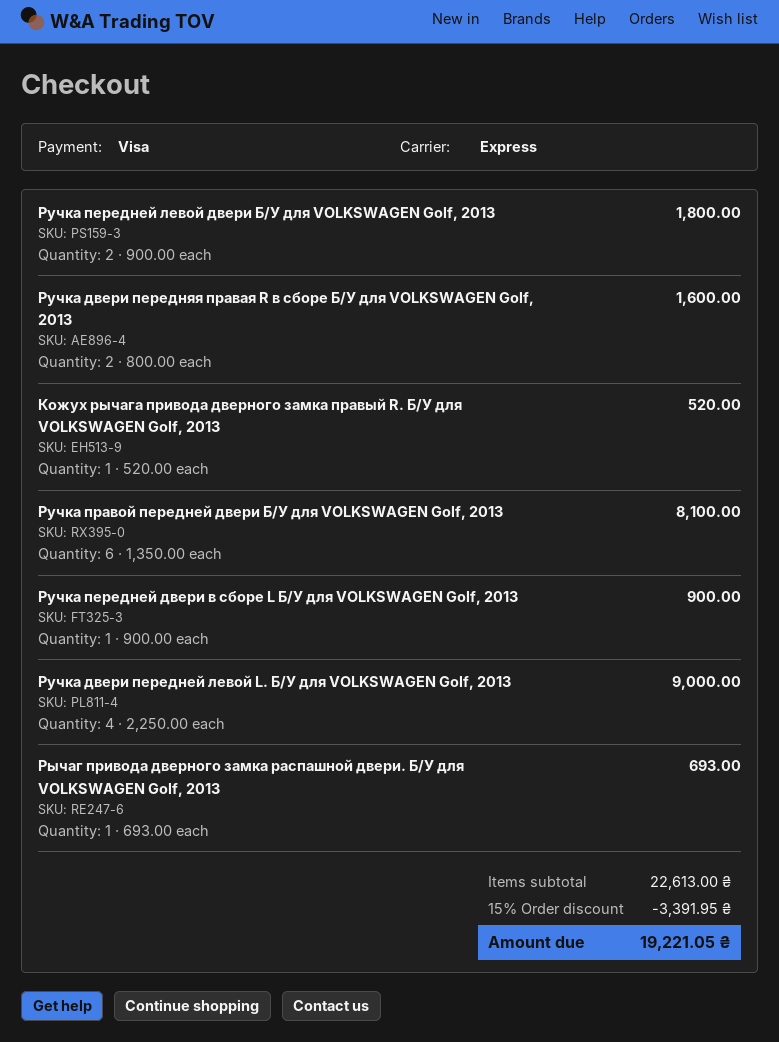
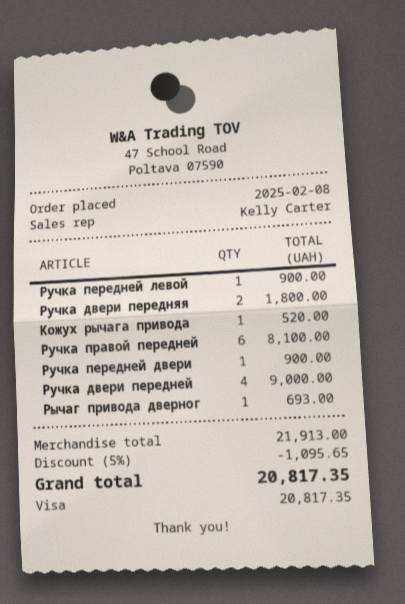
Ручка передней левой двери Б/У для VOLKSWAGEN Golf, 2013: 2 for 1800.00 -> 1 for 900.00
Ручка двери передняя правая R в сборе Б/У для VOLKSWAGEN Golf, 2013: 2 for 1600.00 -> 2 for 1800.00
subtotal: 22613.00 -> 21913.00
discount: 15% = 3391.95 -> 5% = 1095.65
total: 19221.05 -> 20817.35

